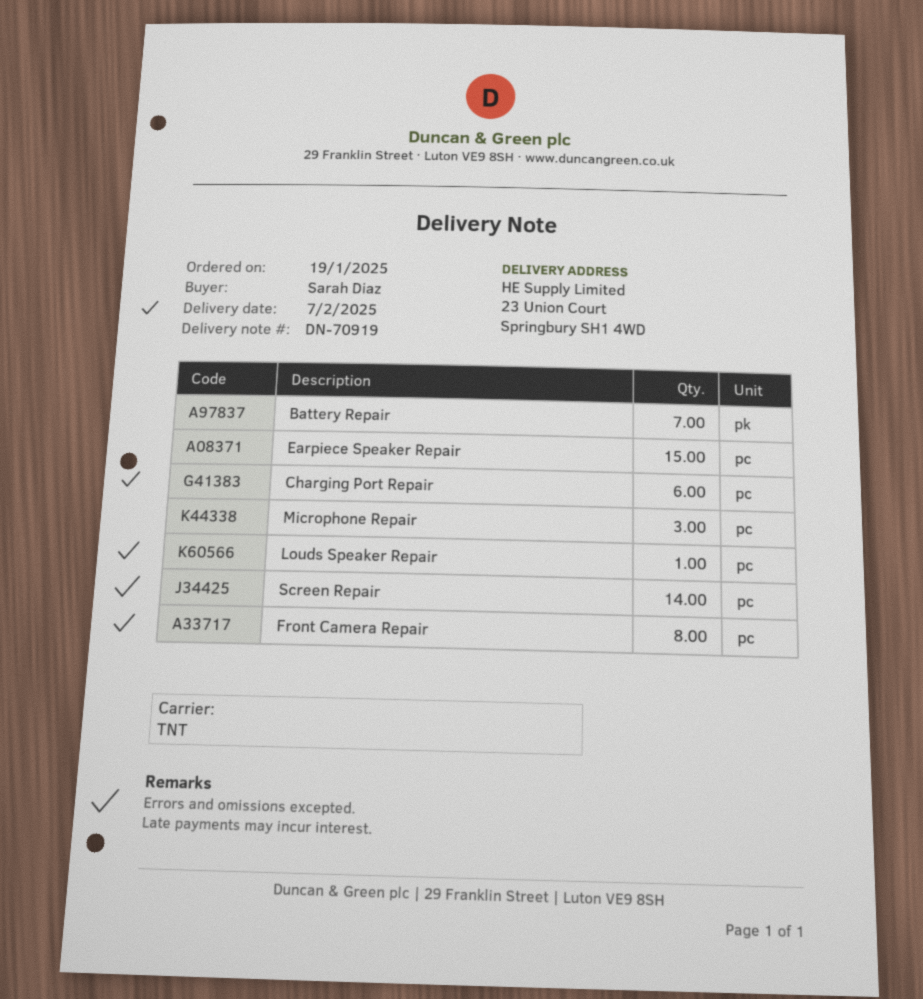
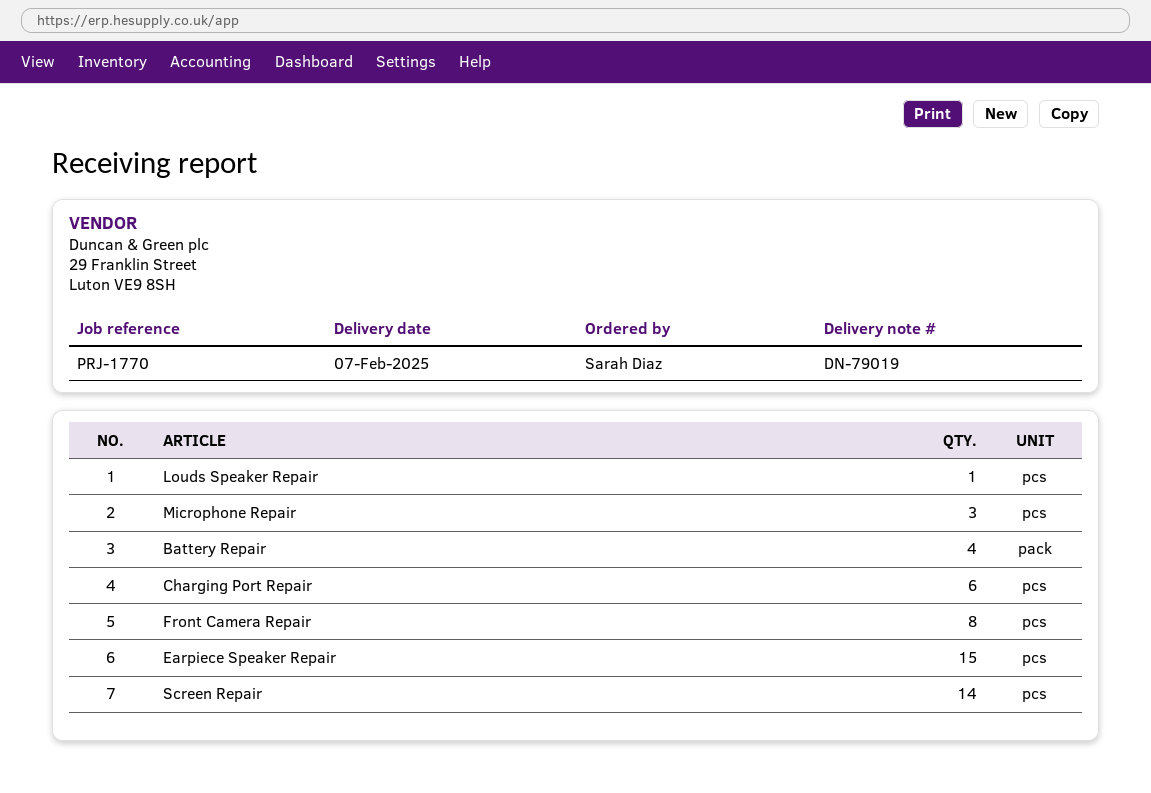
delivery note number: DN-70919 -> DN-79019
Battery Repair: 7 -> 4

